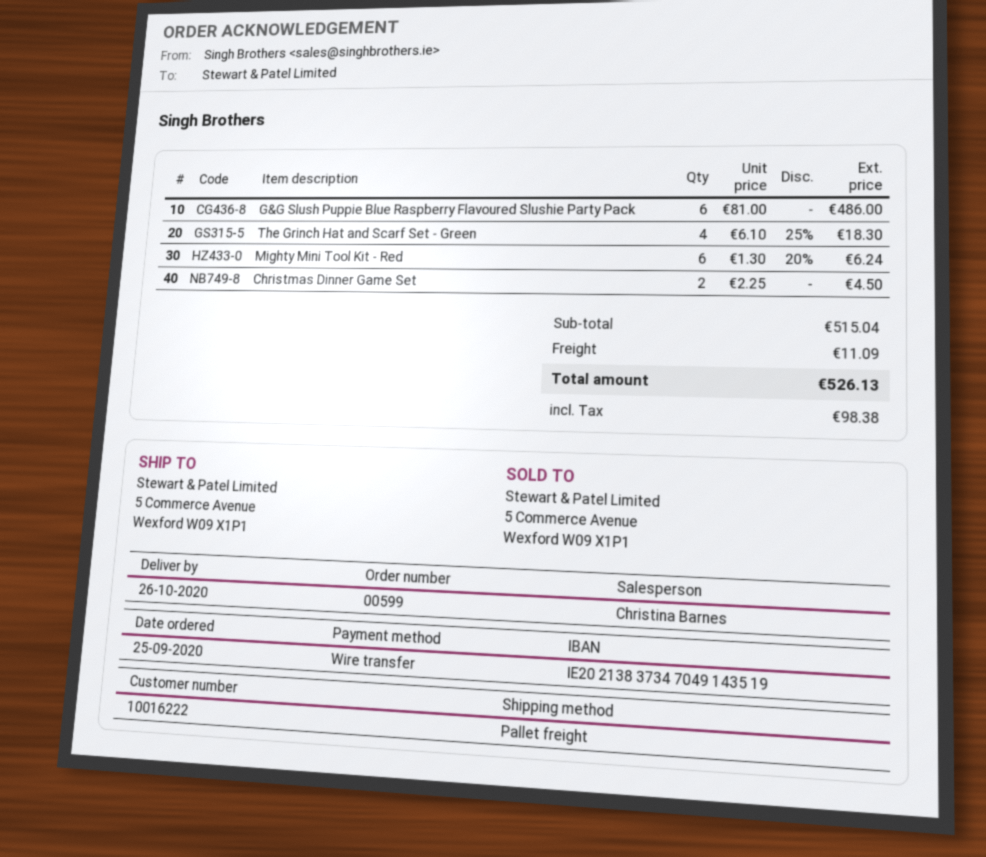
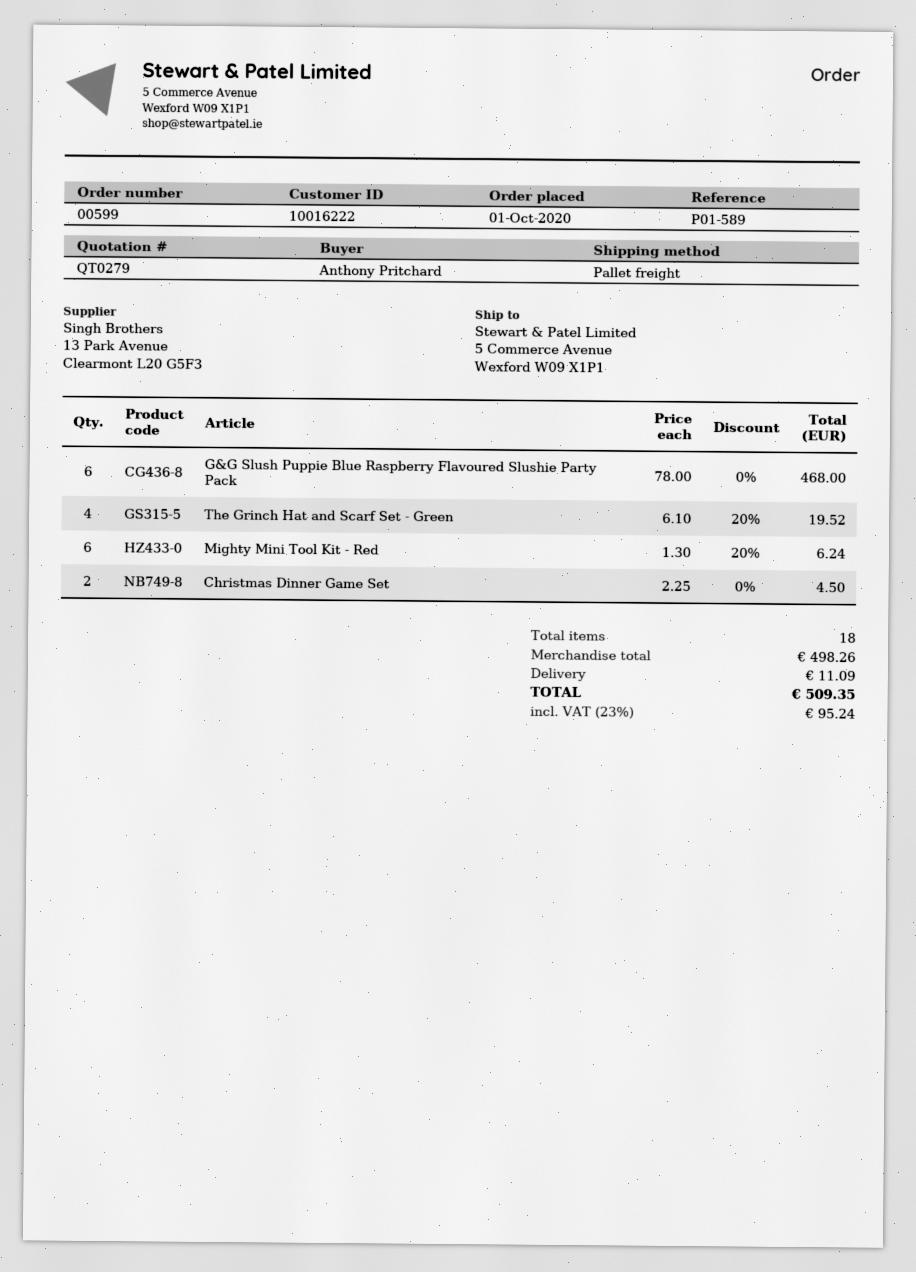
order date: 2020-09-25 -> 2020-10-01
G&G Slush Puppie Blue Raspberry Flavoured Slushie Party Pack: 6 x 81.00 = 486.00 -> 6 x 78.00 = 468.00
The Grinch Hat and Scarf Set - Green: 4 x 6.10 - 25% = 18.30 -> 4 x 6.10 - 20% = 19.52
subtotal: 515.04 -> 498.26
tax: 98.38 -> 95.24
total: 526.13 -> 509.35

